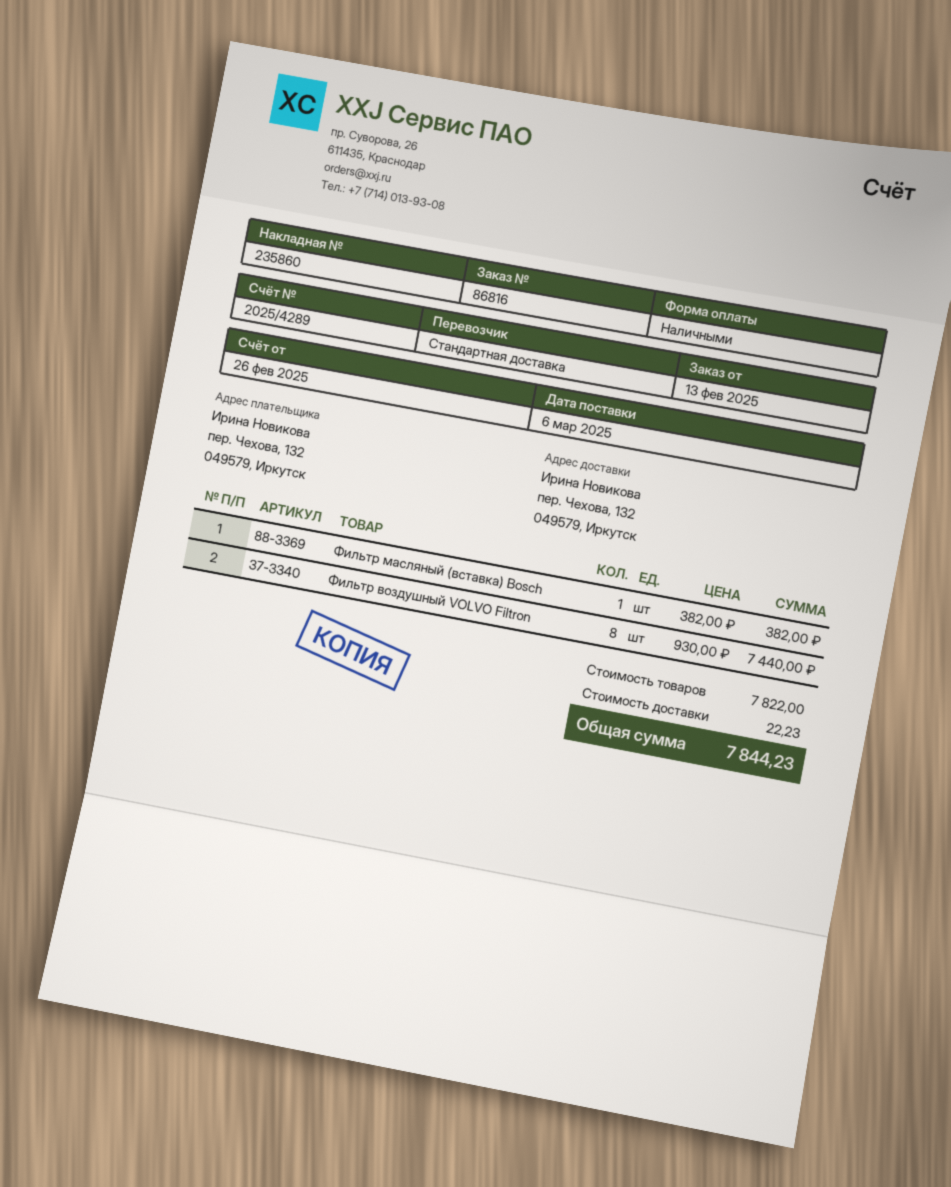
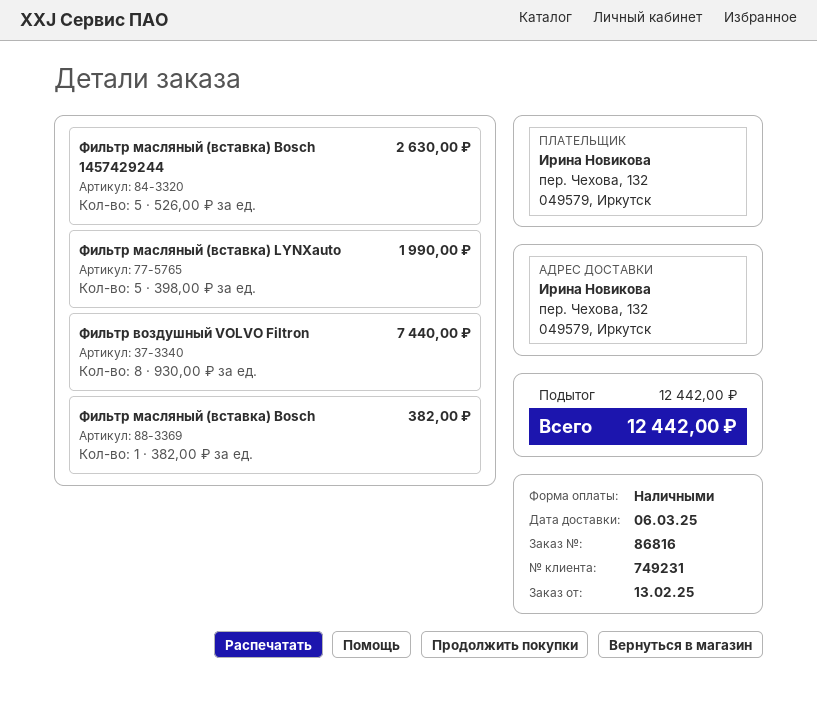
Фильтр масляный (вставка) Bosch 1457429244: none -> 5 x 526.00 = 2630.00
Фильтр масляный (вставка) LYNXauto: none -> 5 x 398.00 = 1990.00
subtotal: 7822.00 -> 12442.00
shipping: 22.23 -> none
total: 7844.23 -> 12442.00

